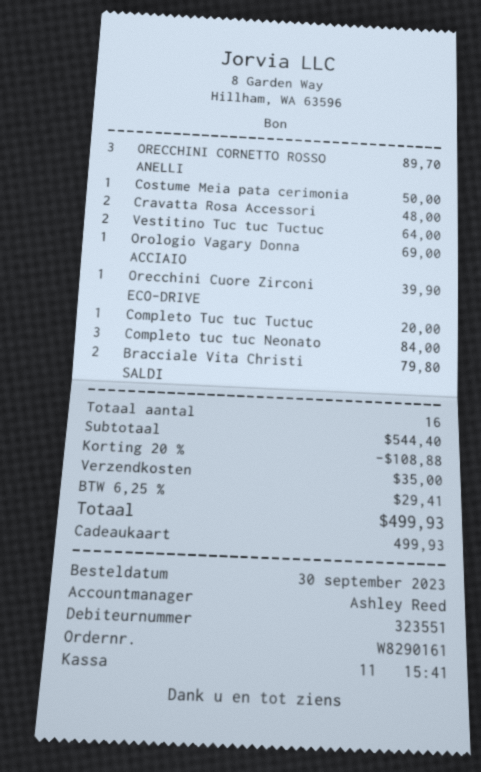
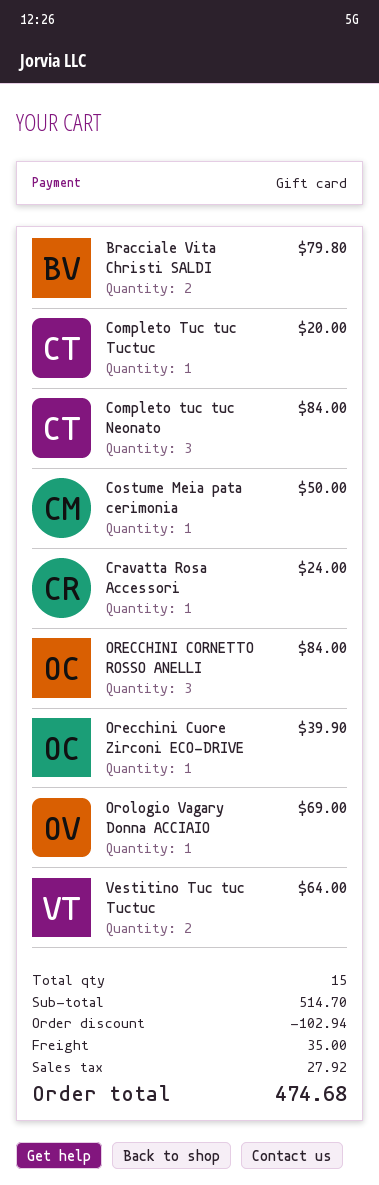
ORECCHINI CORNETTO ROSSO ANELLI: 3 for 89.70 -> 3 for 84.00
Cravatta Rosa Accessori: 2 for 48.00 -> 1 for 24.00
total quantity: 16 -> 15
subtotal: 544.40 -> 514.70
discount: 108.88 -> 102.94
tax: 29.41 -> 27.92
total: 499.93 -> 474.68

